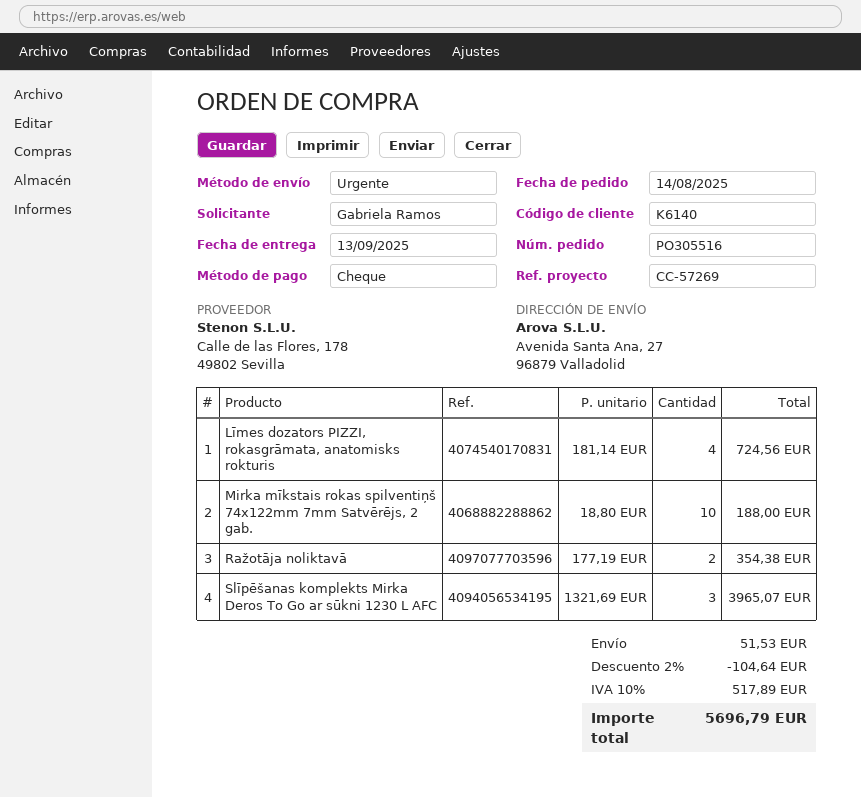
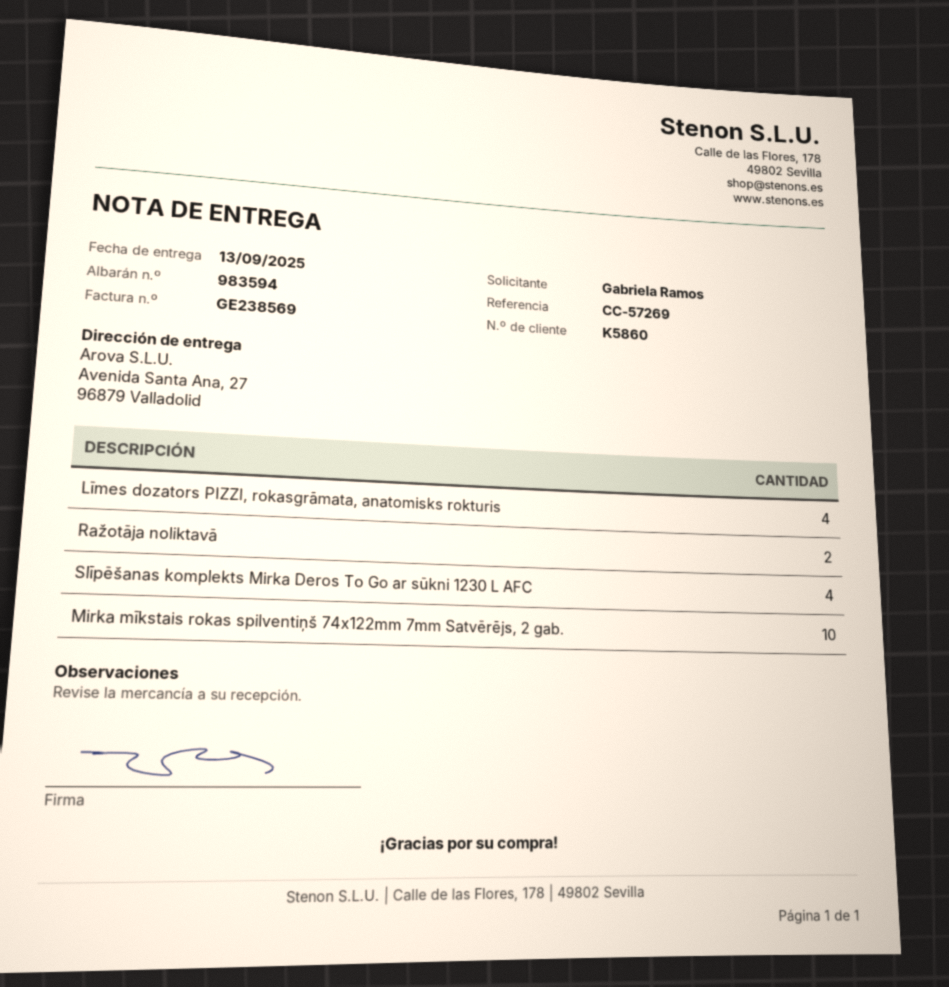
customer number: K6140 -> K5860
Slīpēšanas komplekts Mirka Deros To Go ar sūkni 1230 L AFC: 3 -> 4

